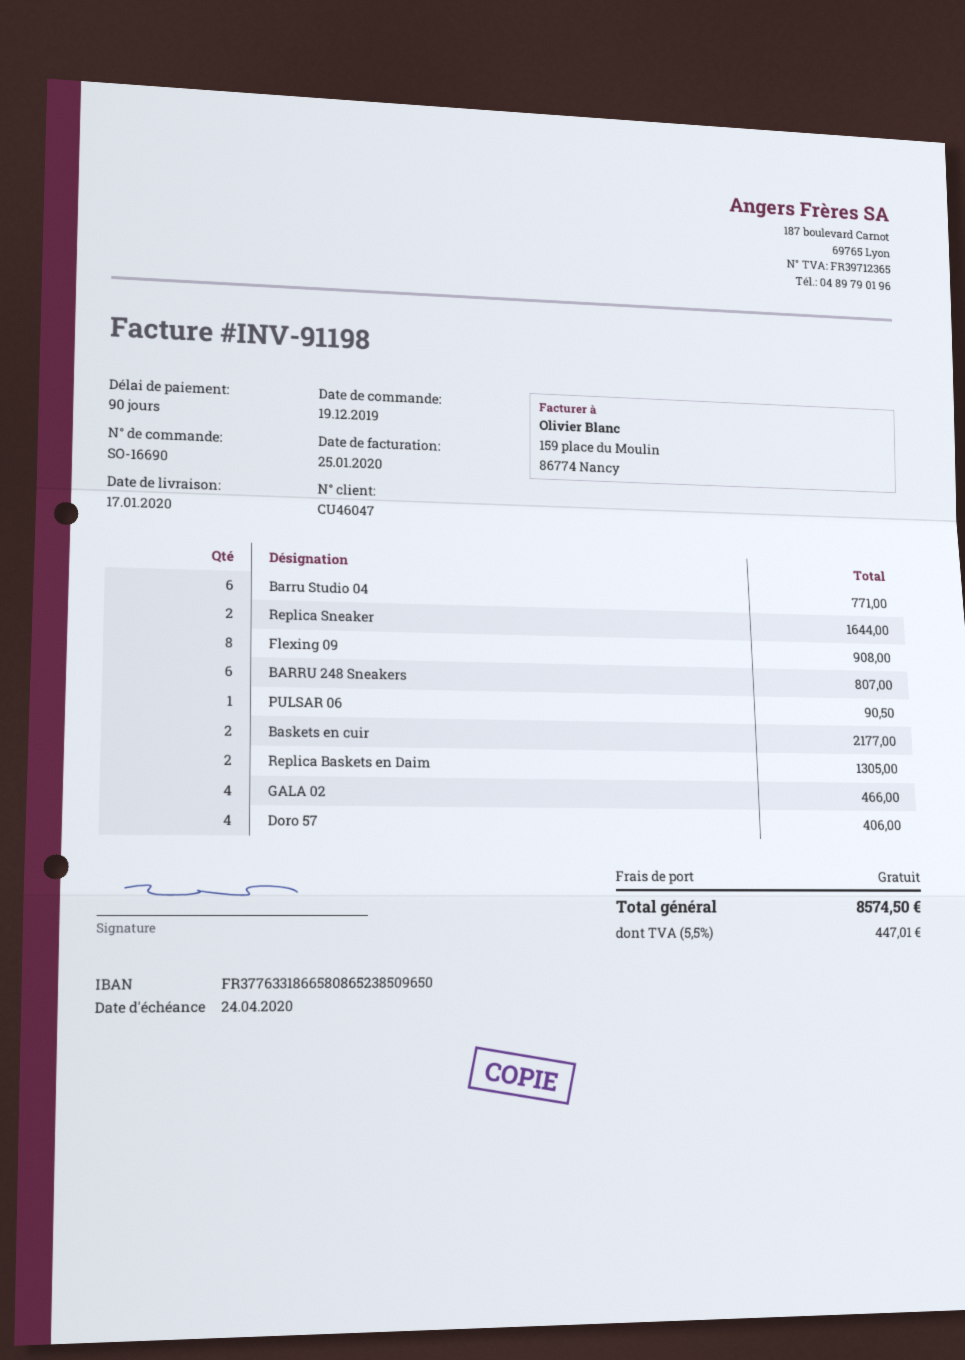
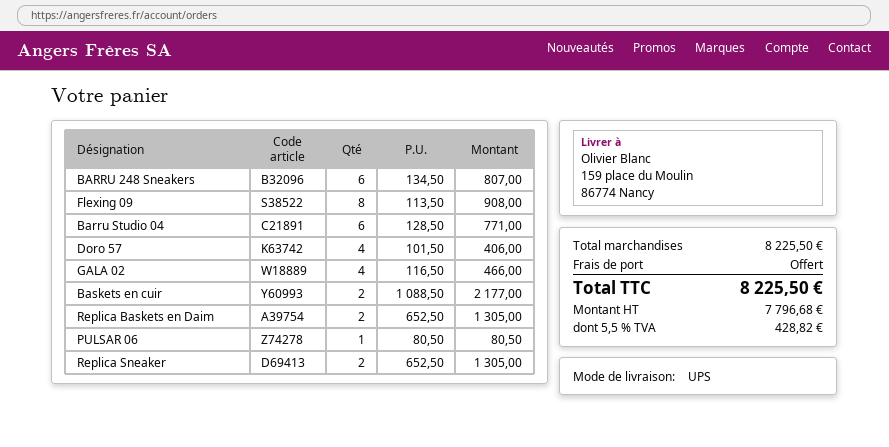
Replica Sneaker: 2 for 1644.00 -> 2 for 1305.00
PULSAR 06: 1 for 90.50 -> 1 for 80.50
tax: 5.5% = 447.01 -> 5.5% = 428.82
total: 8574.50 -> 8225.50

